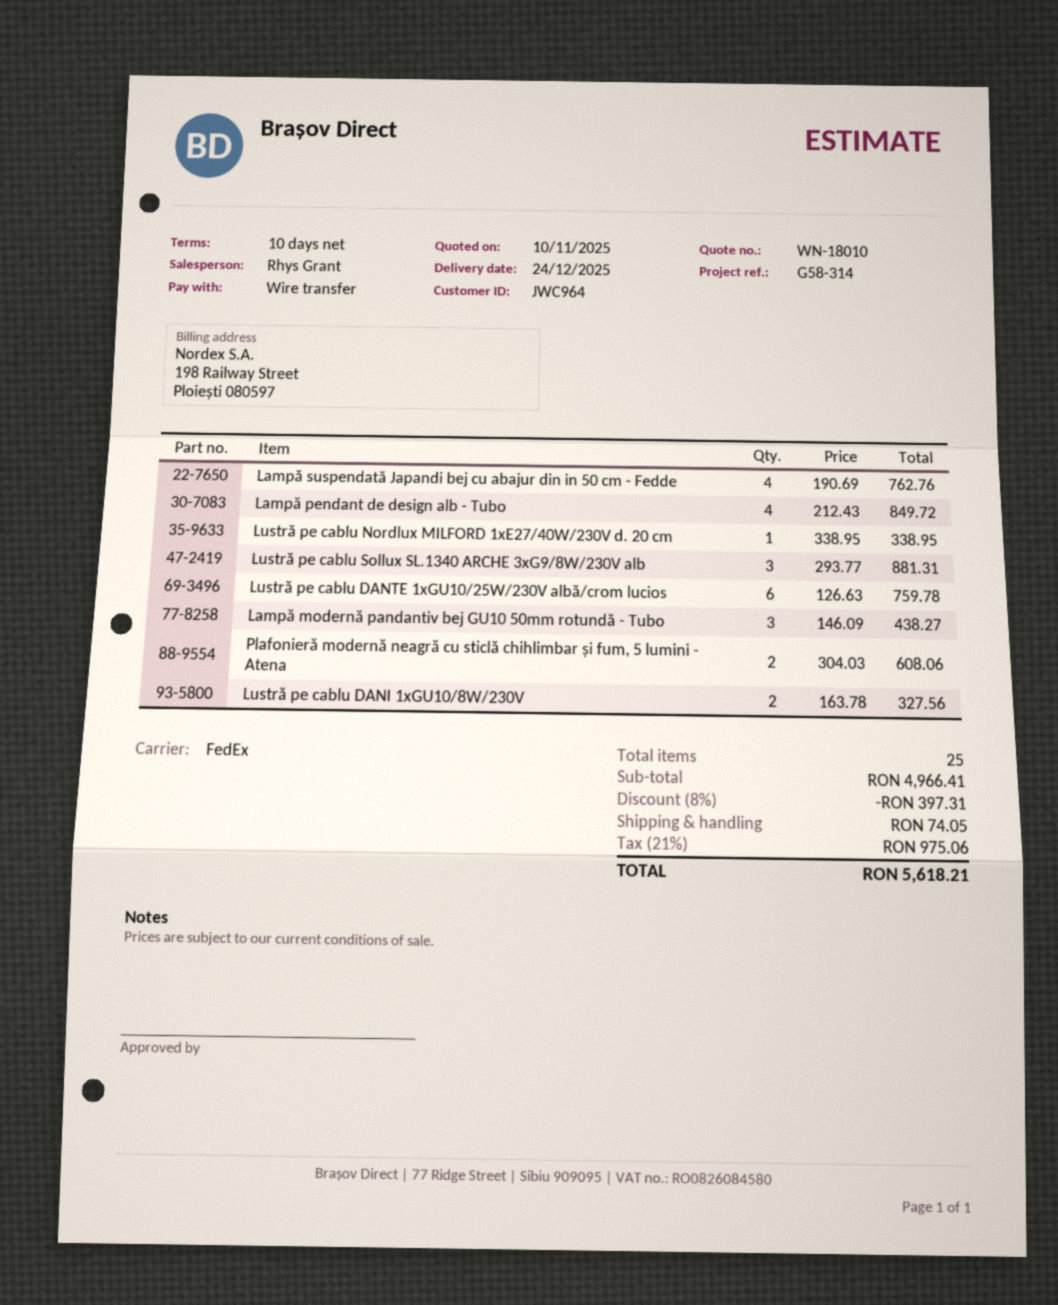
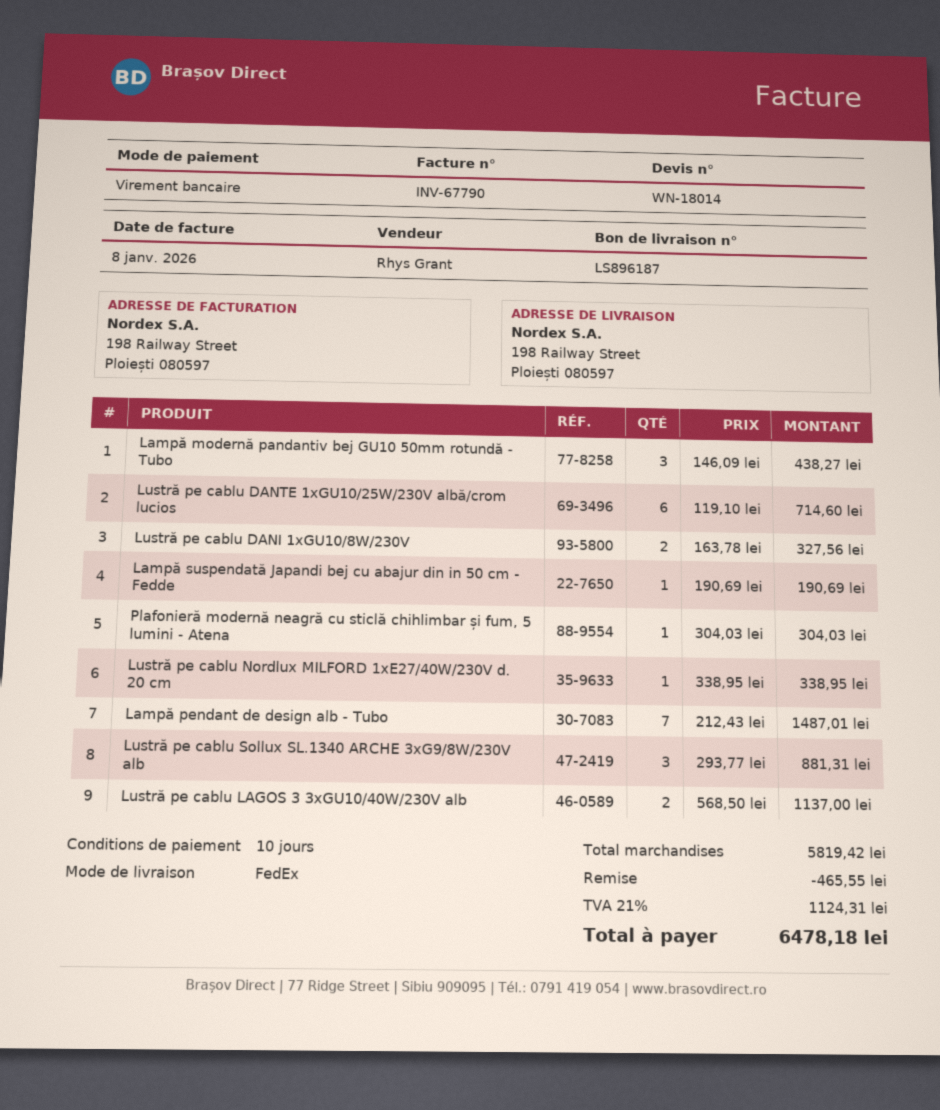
quote number: WN-18010 -> WN-18014
Lampă suspendată Japandi bej cu abajur din in 50 cm - Fedde: 4 x 190.69 = 762.76 -> 1 x 190.69 = 190.69
Lampă pendant de design alb - Tubo: 4 x 212.43 = 849.72 -> 7 x 212.43 = 1487.01
Lustră pe cablu DANTE 1xGU10/25W/230V albă/crom lucios: 6 x 126.63 = 759.78 -> 6 x 119.10 = 714.60
Plafonieră modernă neagră cu sticlă chihlimbar și fum, 5 lumini - Atena: 2 x 304.03 = 608.06 -> 1 x 304.03 = 304.03
Lustră pe cablu LAGOS 3 3xGU10/40W/230V alb: none -> 2 x 568.50 = 1137.00
subtotal: 4966.41 -> 5819.42
discount: 397.31 -> 465.55
shipping: 74.05 -> none
tax: 21% = 975.06 -> 21% = 1124.31
total: 5618.21 -> 6478.18

